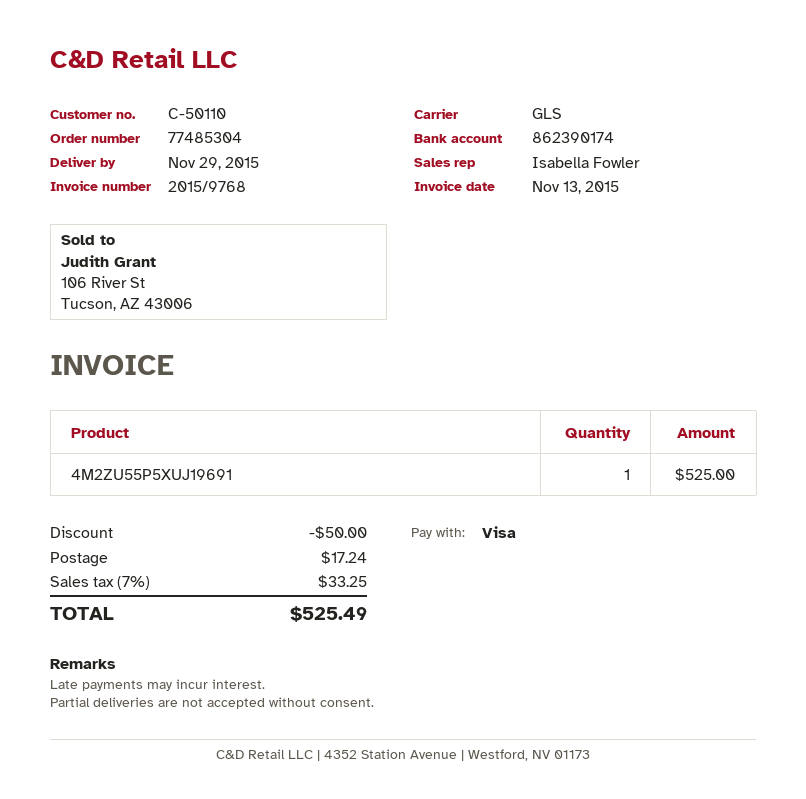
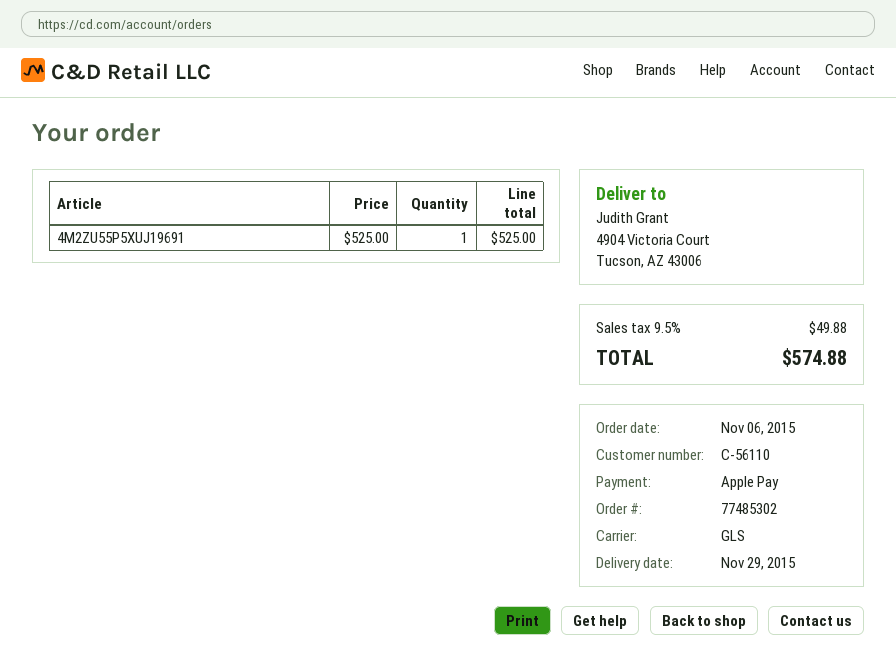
order number: 77485304 -> 77485302
customer number: C-50110 -> C-56110
payment method: Visa -> Apple Pay
discount: 50.00 -> none
shipping: 17.24 -> none
tax: 7% = 33.25 -> 9.5% = 49.88
total: 525.49 -> 574.88

